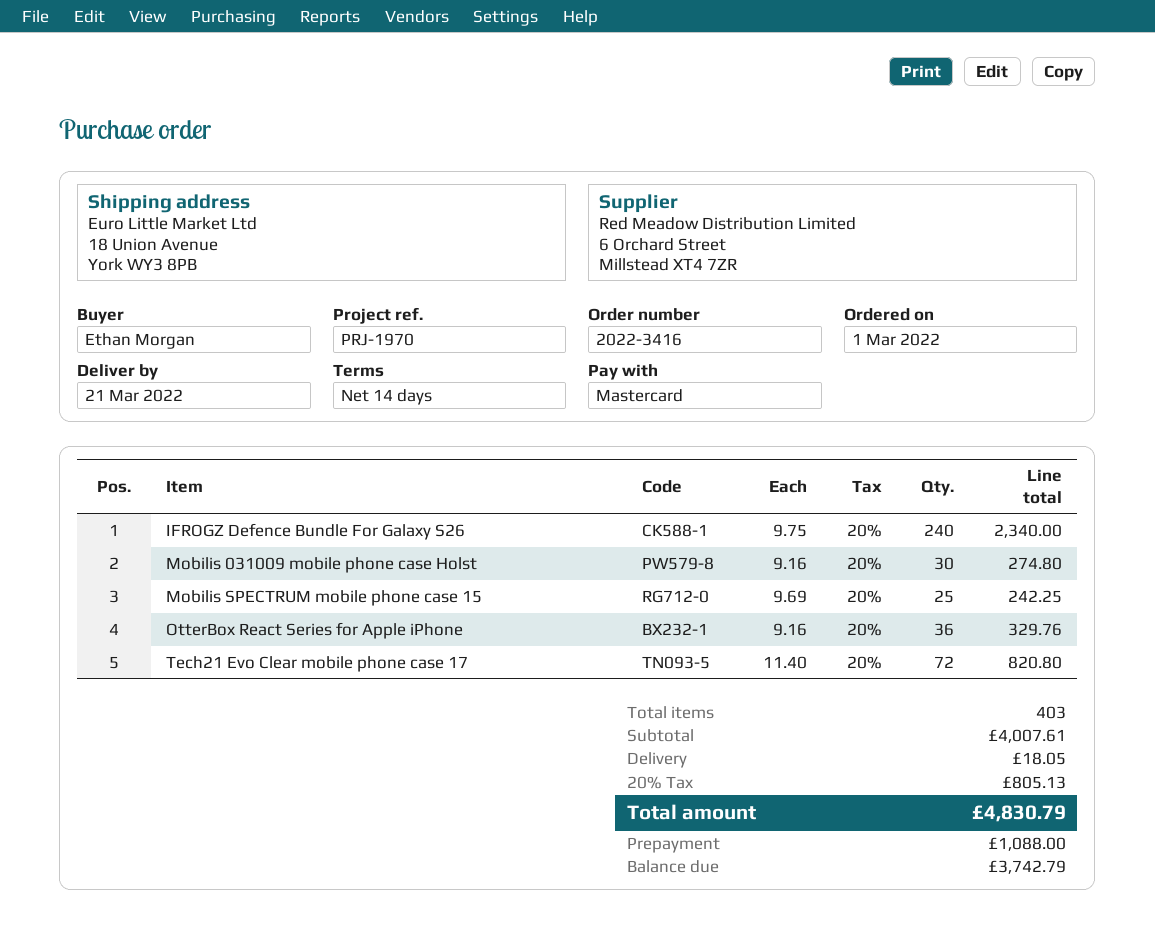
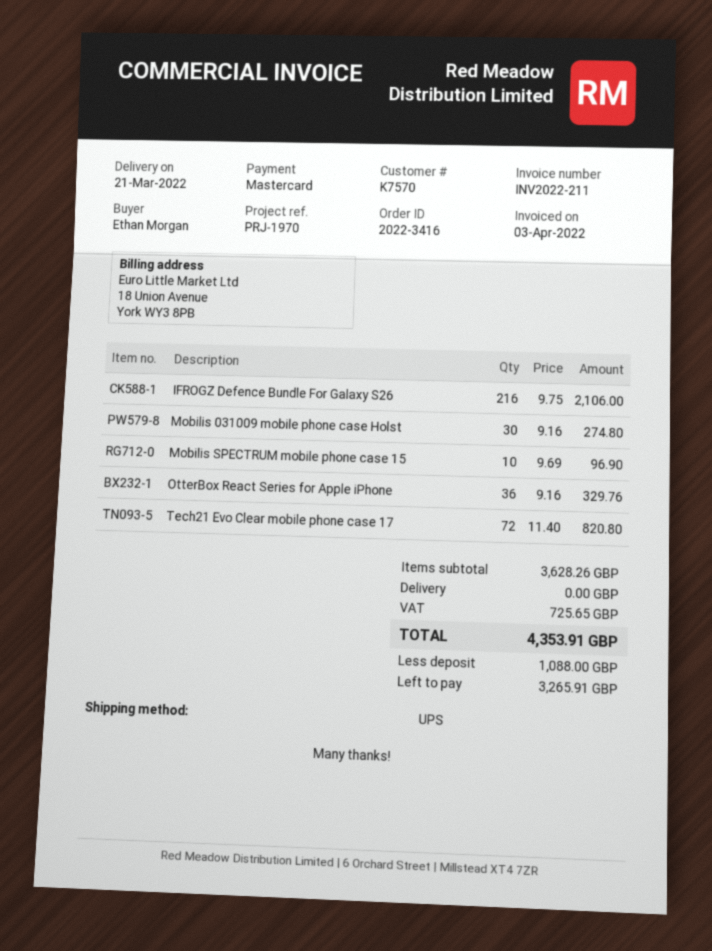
IFROGZ Defence Bundle For Galaxy S26: 240 x 9.75 = 2340.00 -> 216 x 9.75 = 2106.00
Mobilis SPECTRUM mobile phone case 15: 25 x 9.69 = 242.25 -> 10 x 9.69 = 96.90
subtotal: 4007.61 -> 3628.26
shipping: 18.05 -> 0.00
tax: 805.13 -> 725.65
total: 4830.79 -> 4353.91
balance: 3742.79 -> 3265.91

